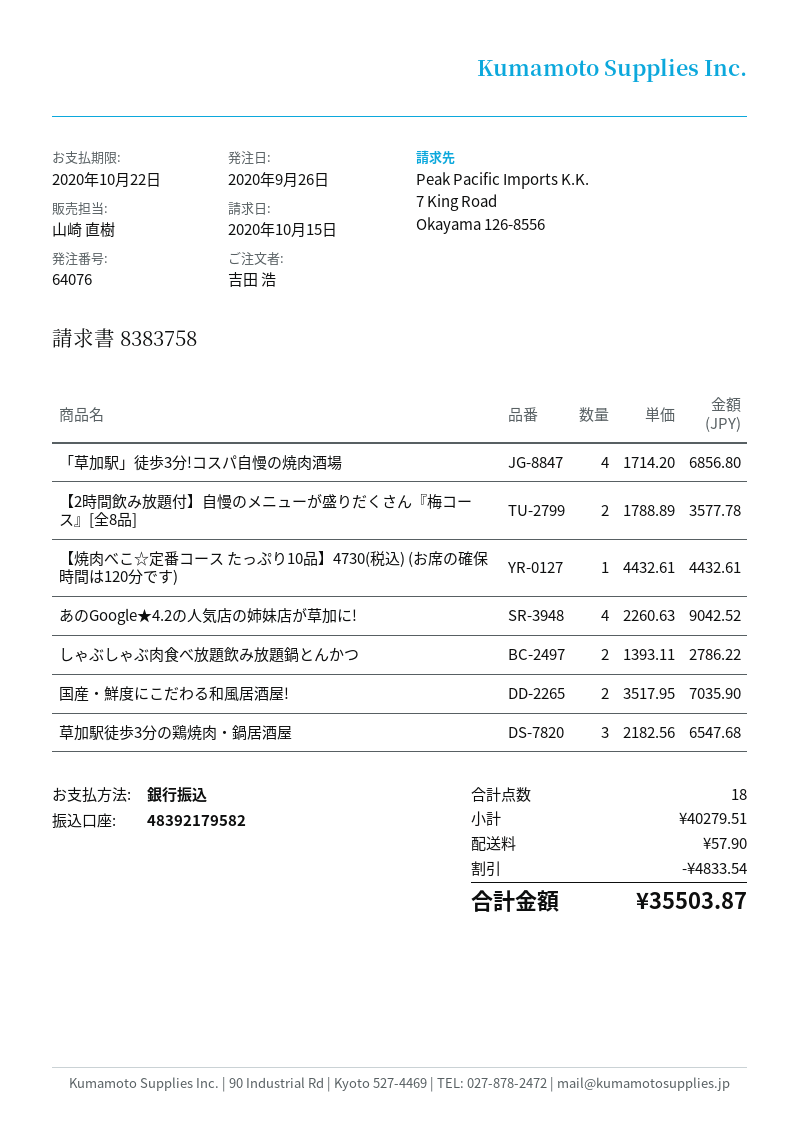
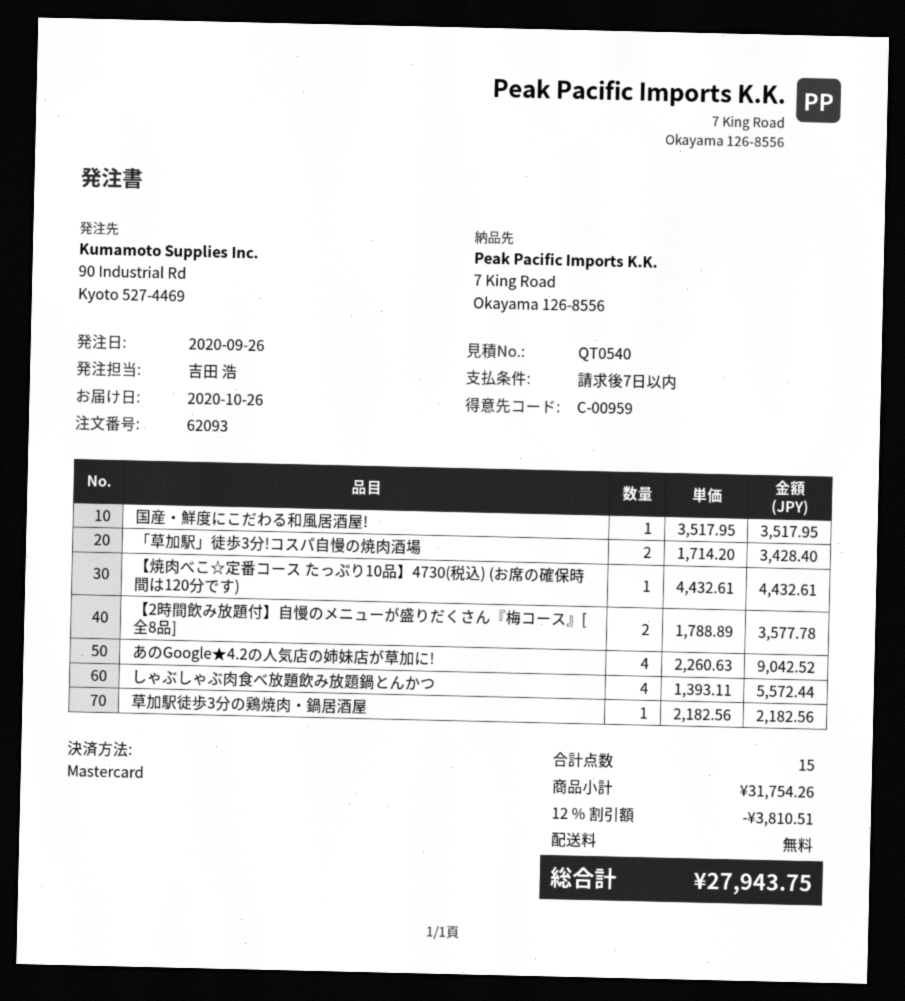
order number: 64076 -> 62093
payment method: bank transfer -> Mastercard
「草加駅」徒歩3分!コスパ自慢の焼肉酒場: 4 x 1714.20 = 6856.80 -> 2 x 1714.20 = 3428.40
しゃぶしゃぶ肉食べ放題飲み放題鍋とんかつ: 2 x 1393.11 = 2786.22 -> 4 x 1393.11 = 5572.44
国産・鮮度にこだわる和風居酒屋!: 2 x 3517.95 = 7035.90 -> 1 x 3517.95 = 3517.95
草加駅徒歩3分の鶏焼肉・鍋居酒屋: 3 x 2182.56 = 6547.68 -> 1 x 2182.56 = 2182.56
total quantity: 18 -> 15
subtotal: 40279.51 -> 31754.26
discount: 4833.54 -> 3810.51
shipping: 57.90 -> 0.00
total: 35503.87 -> 27943.75

